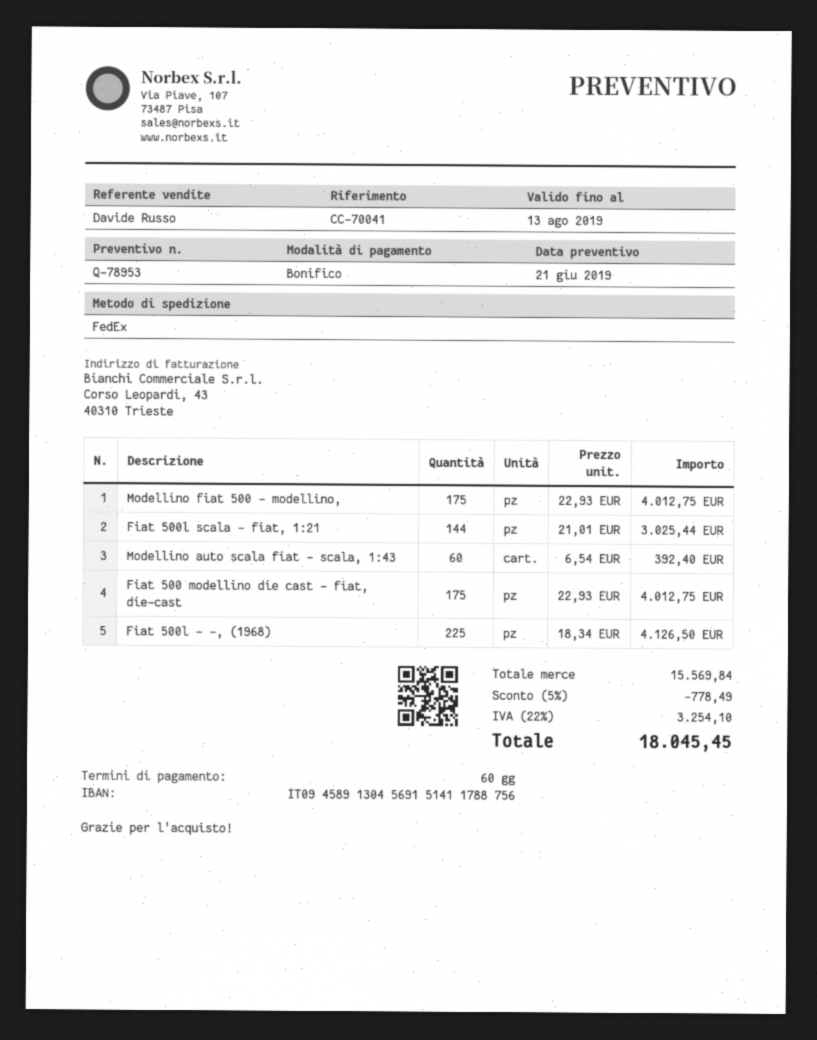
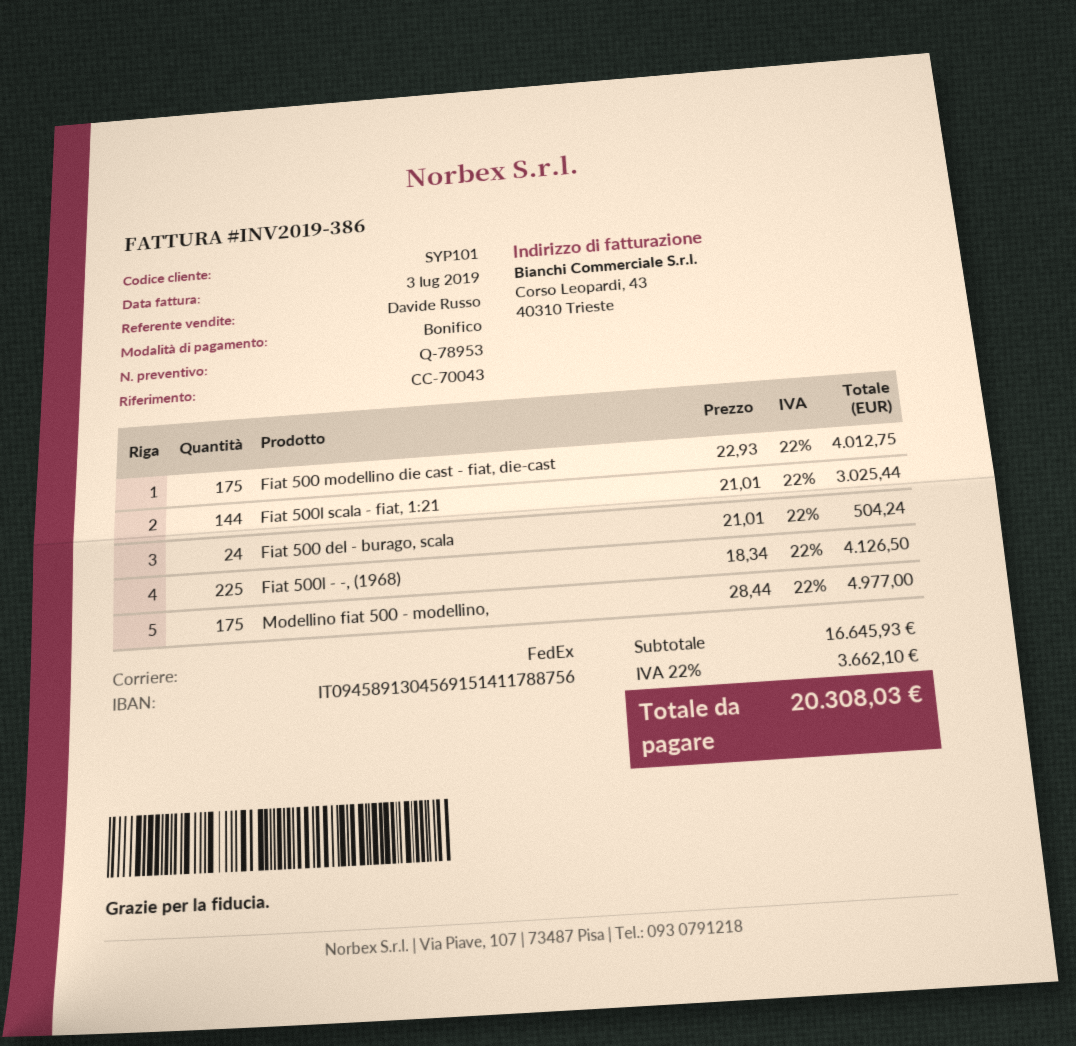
reference: CC-70041 -> CC-70043
Modellino fiat 500 - modellino,: 175 x 22.93 = 4012.75 -> 175 x 28.44 = 4977.00
Modellino auto scala fiat - scala, 1:43: 60 x 6.54 = 392.40 -> none
Fiat 500 del - burago, scala: none -> 24 x 21.01 = 504.24
subtotal: 15569.84 -> 16645.93
discount: 5% = 778.49 -> none
tax: 22% = 3254.10 -> 22% = 3662.10
total: 18045.45 -> 20308.03

